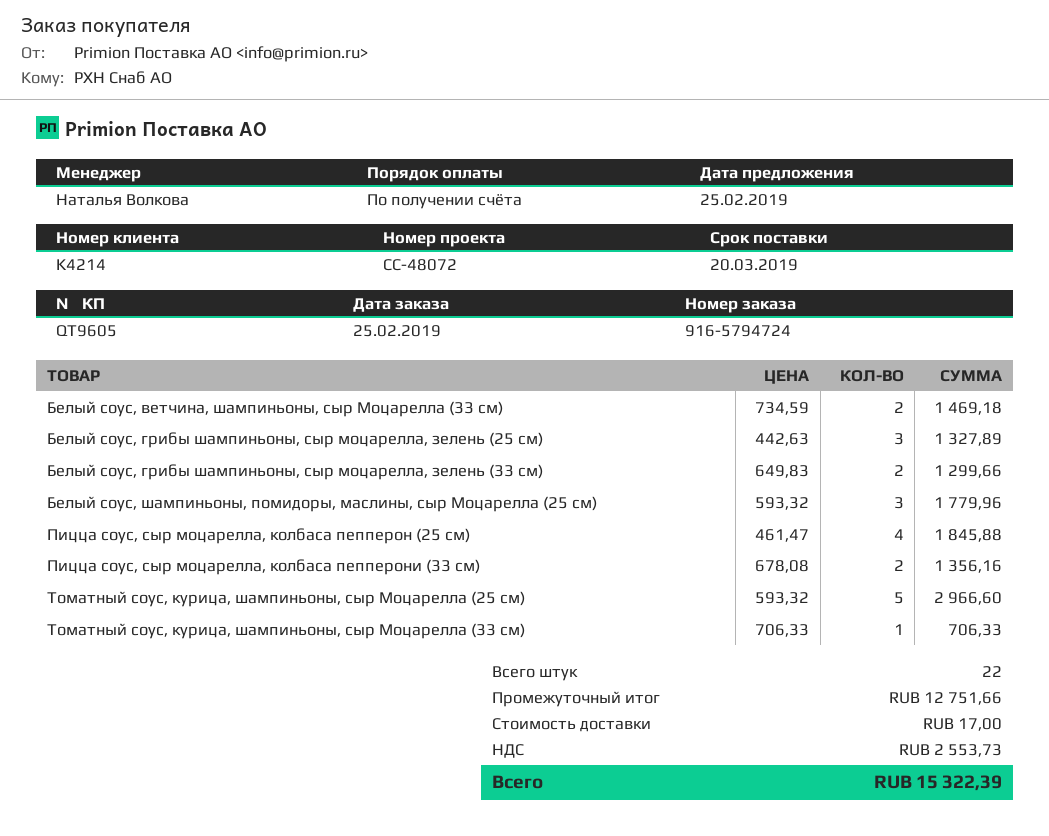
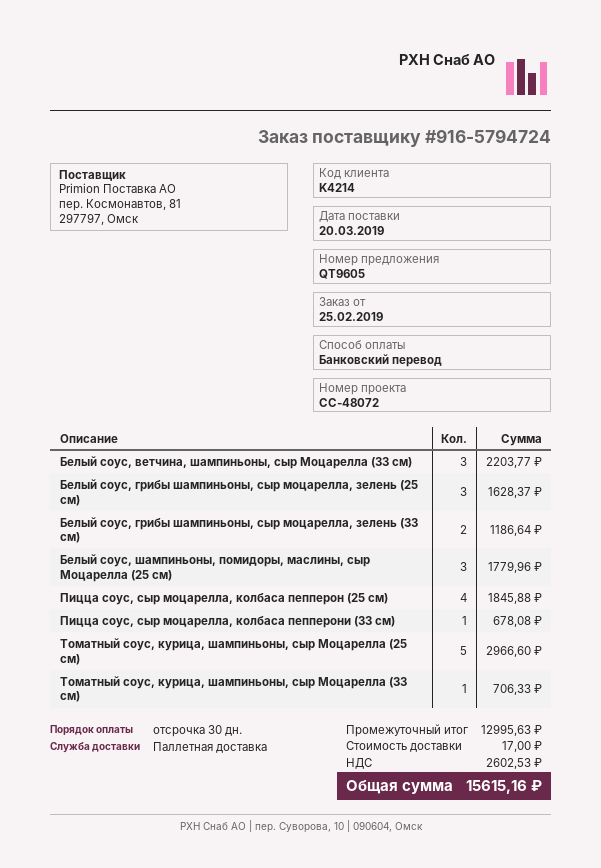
payment terms: on receipt -> 30 days
Белый соус, ветчина, шампиньоны, сыр Моцарелла (33 см): 2 for 1469.18 -> 3 for 2203.77
Белый соус, грибы шампиньоны, сыр моцарелла, зелень (25 см): 3 for 1327.89 -> 3 for 1628.37
Белый соус, грибы шампиньоны, сыр моцарелла, зелень (33 см): 2 for 1299.66 -> 2 for 1186.64
Пицца соус, сыр моцарелла, колбаса пепперони (33 см): 2 for 1356.16 -> 1 for 678.08
subtotal: 12751.66 -> 12995.63
tax: 2553.73 -> 2602.53
total: 15322.39 -> 15615.16

